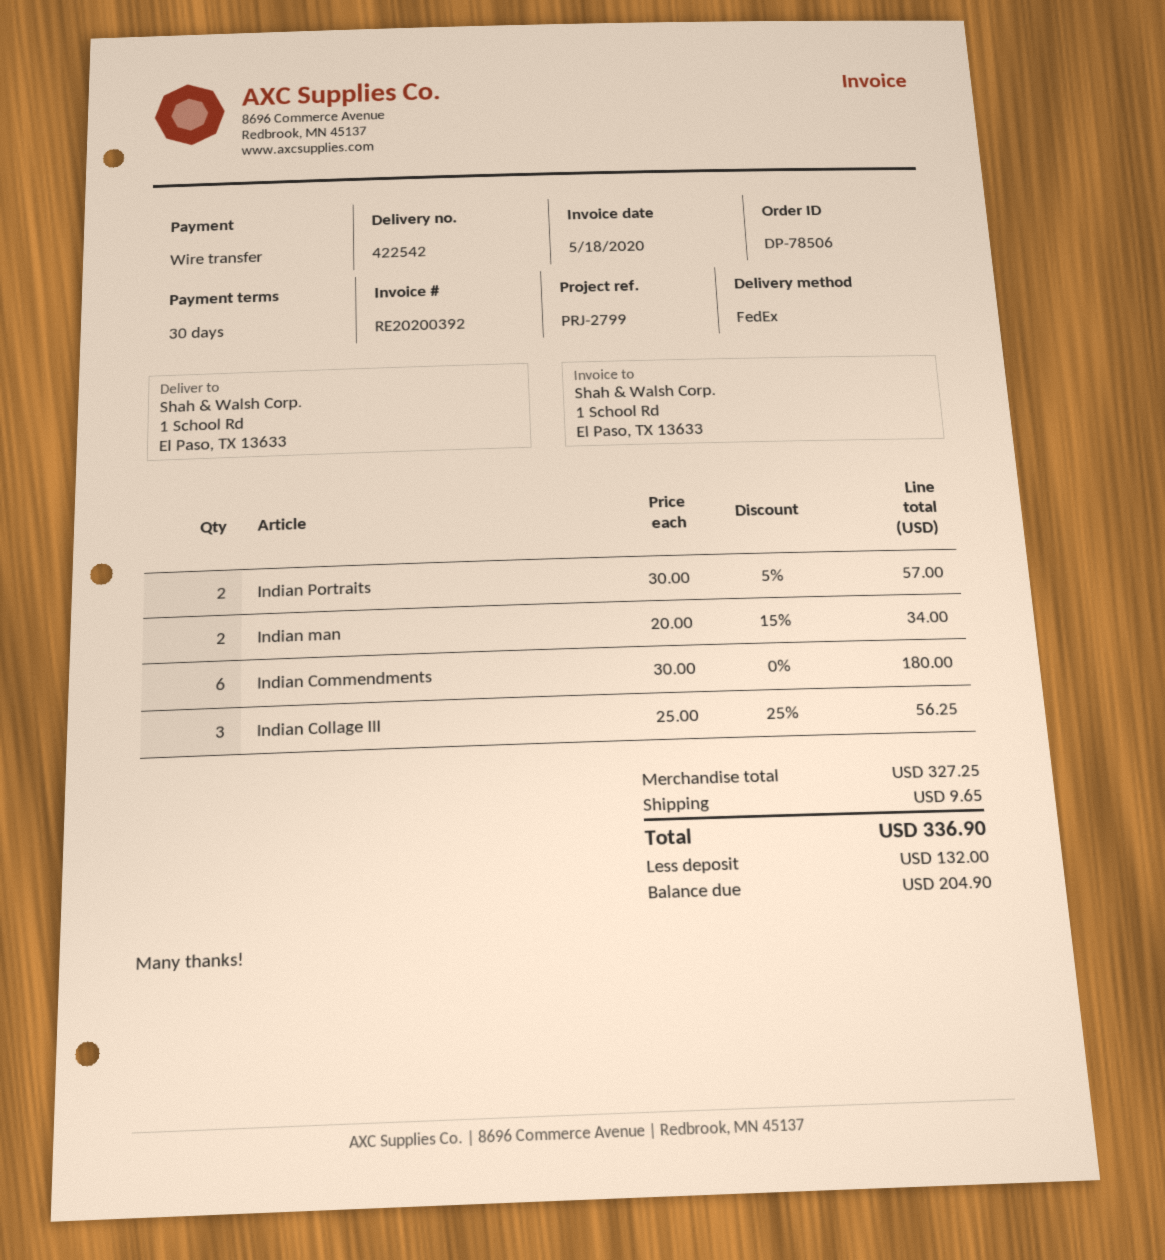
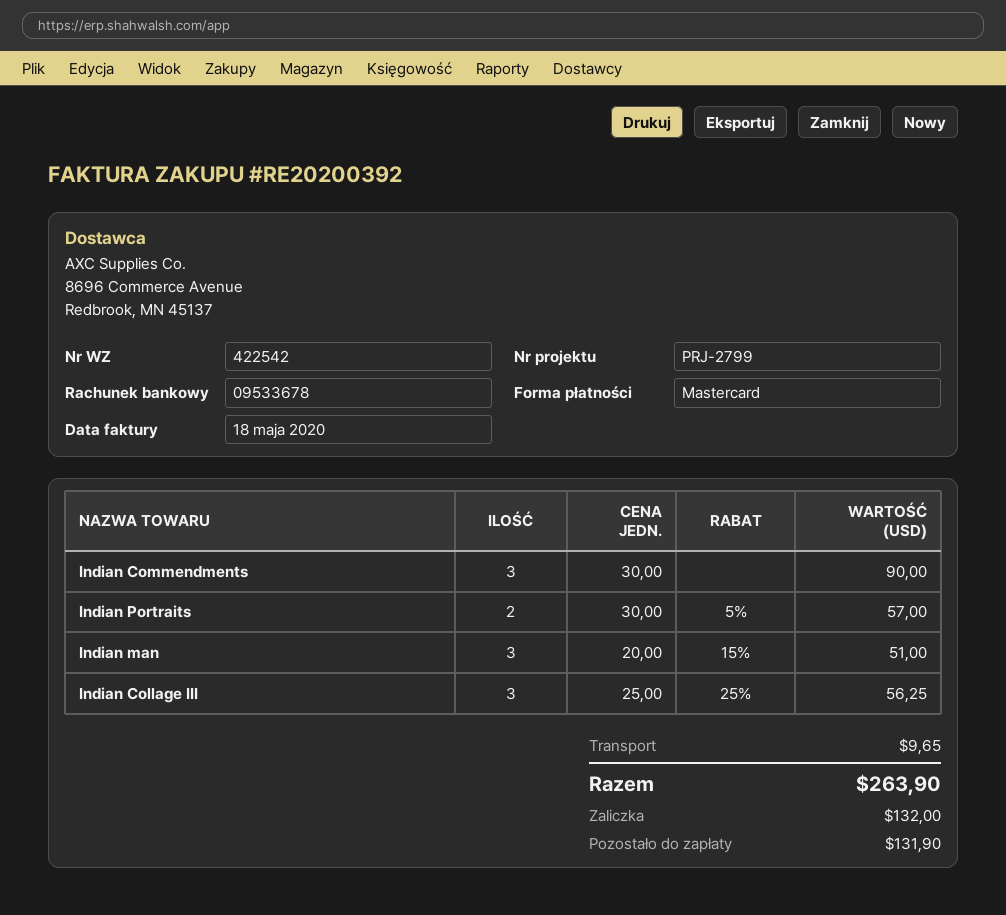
payment method: bank transfer -> Mastercard
Indian man: 2 x 20.00 - 15% = 34.00 -> 3 x 20.00 - 15% = 51.00
Indian Commendments: 6 x 30.00 = 180.00 -> 3 x 30.00 = 90.00
total: 336.90 -> 263.90
balance: 204.90 -> 131.90

